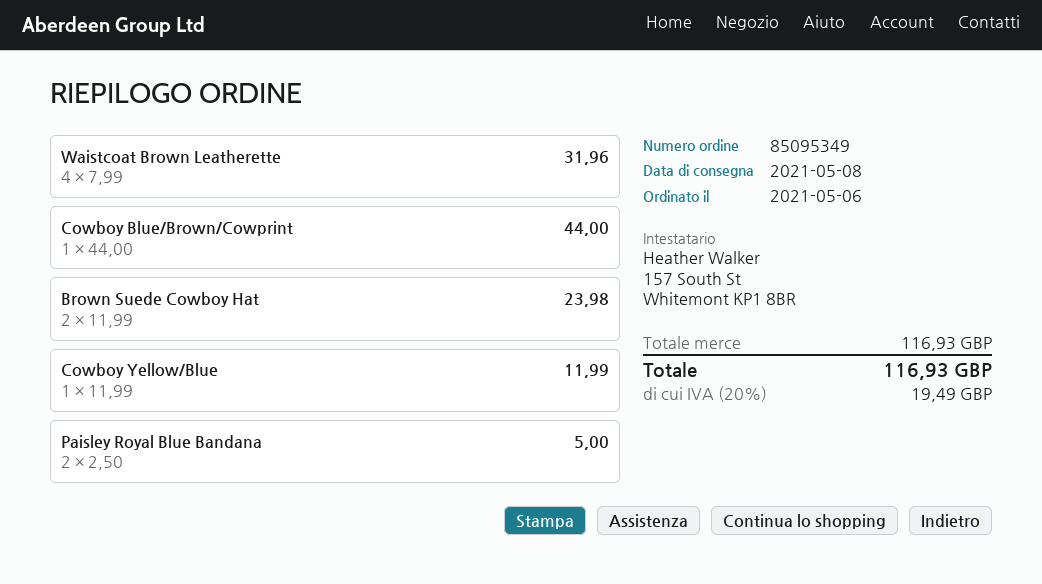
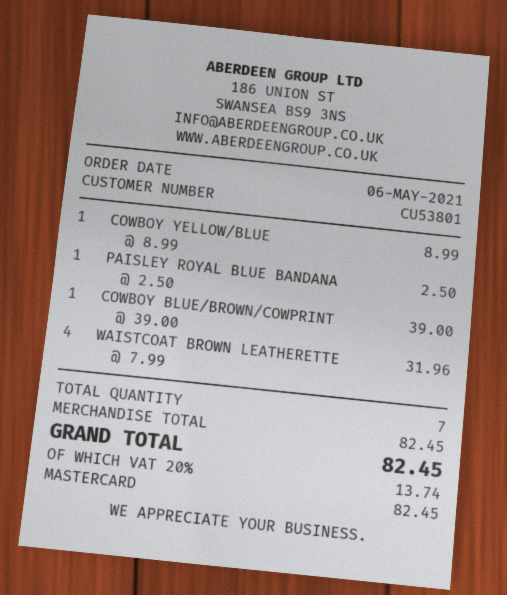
Cowboy Blue/Brown/Cowprint: 1 x 44.00 = 44.00 -> 1 x 39.00 = 39.00
Brown Suede Cowboy Hat: 2 x 11.99 = 23.98 -> none
Cowboy Yellow/Blue: 1 x 11.99 = 11.99 -> 1 x 8.99 = 8.99
Paisley Royal Blue Bandana: 2 x 2.50 = 5.00 -> 1 x 2.50 = 2.50
subtotal: 116.93 -> 82.45
tax: 20% = 19.49 -> 20% = 13.74
total: 116.93 -> 82.45

